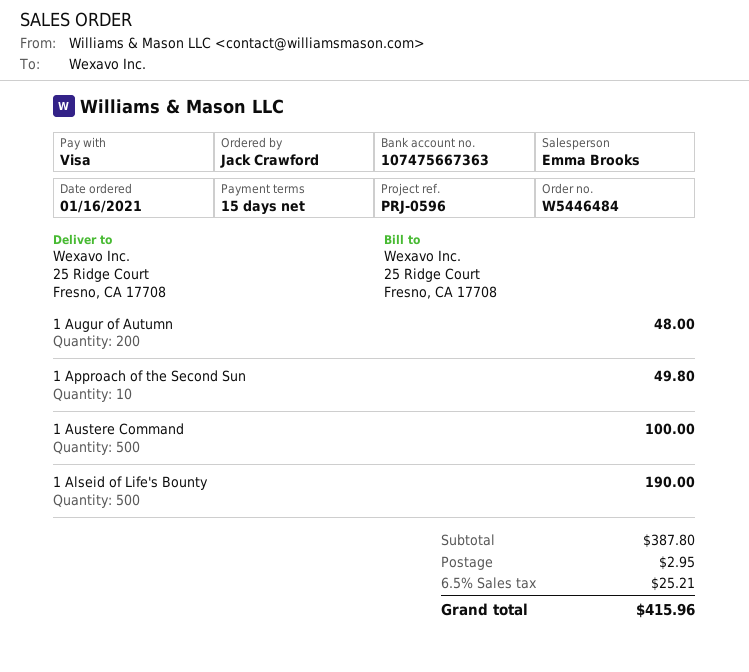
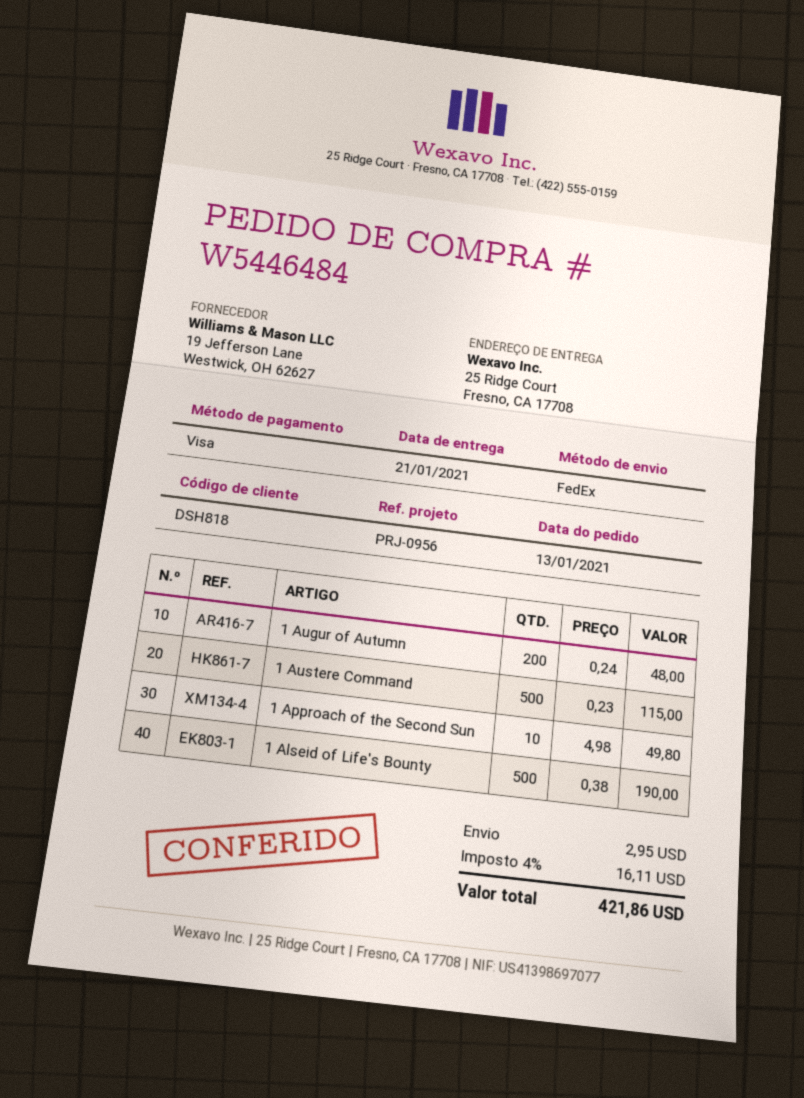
order date: 2021-01-16 -> 2021-01-13
reference: PRJ-0596 -> PRJ-0956
1 Austere Command: 500 for 100.00 -> 500 for 115.00
tax: 6.5% = 25.21 -> 4% = 16.11
total: 415.96 -> 421.86

